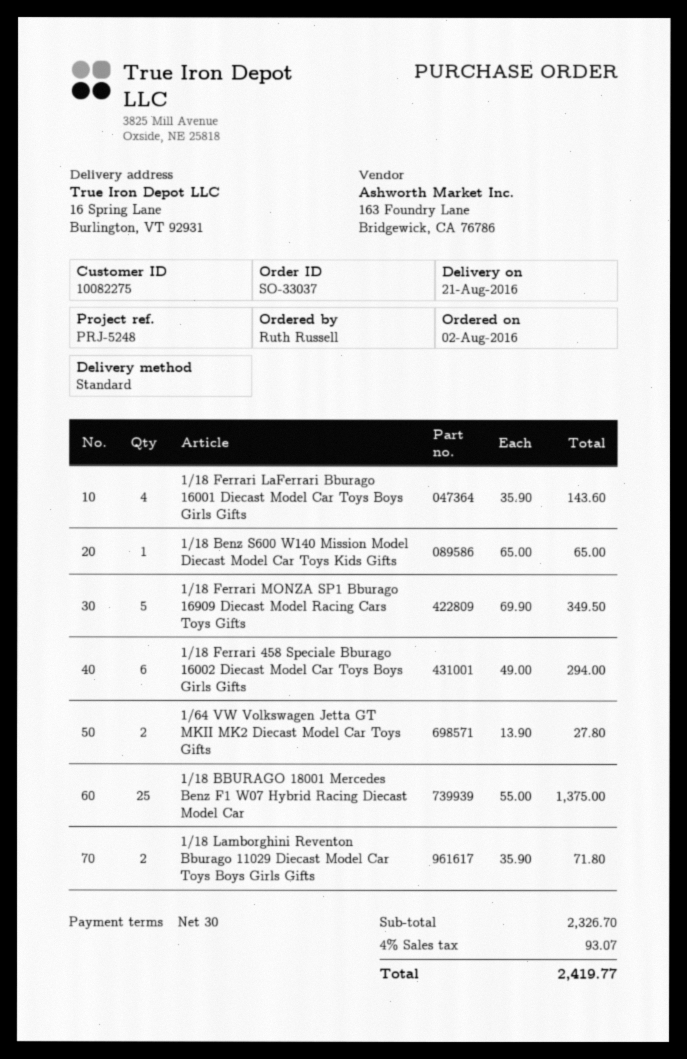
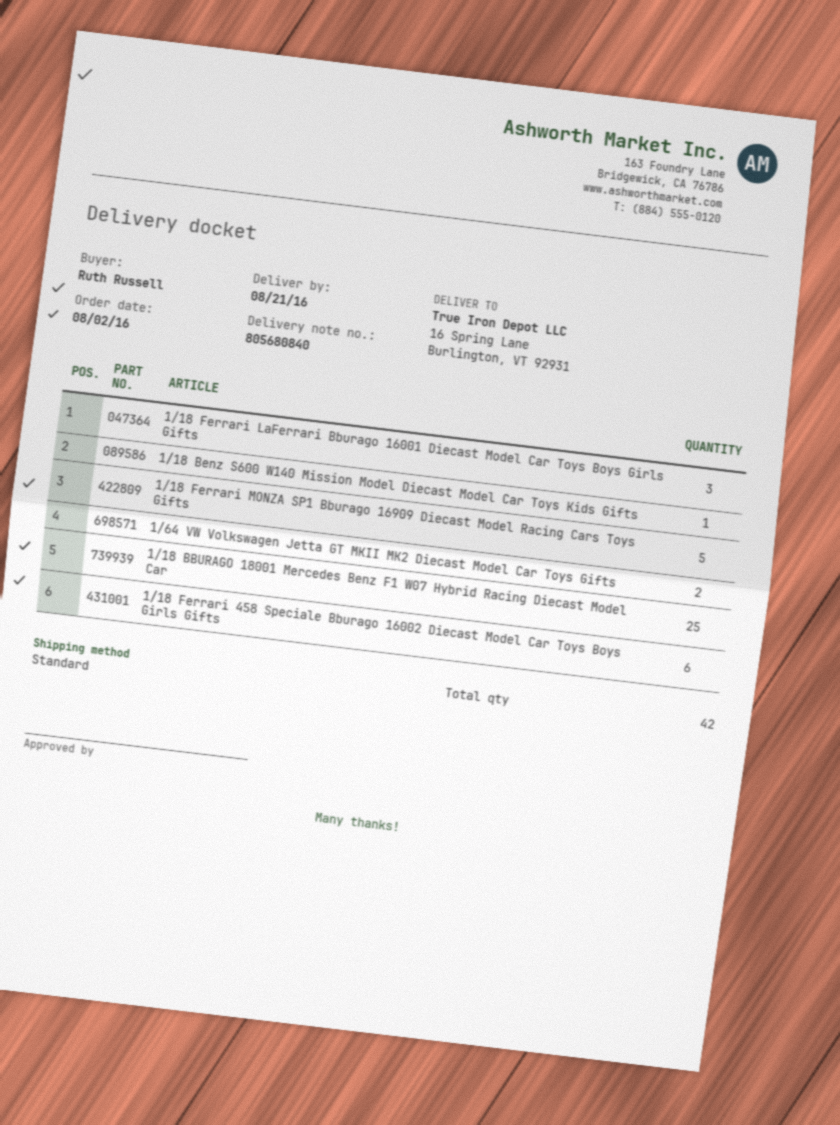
1/18 Ferrari LaFerrari Bburago 16001 Diecast Model Car Toys Boys Girls Gifts: 4 -> 3
1/18 Lamborghini Reventon Bburago 11029 Diecast Model Car Toys Boys Girls Gifts: 2 -> none

